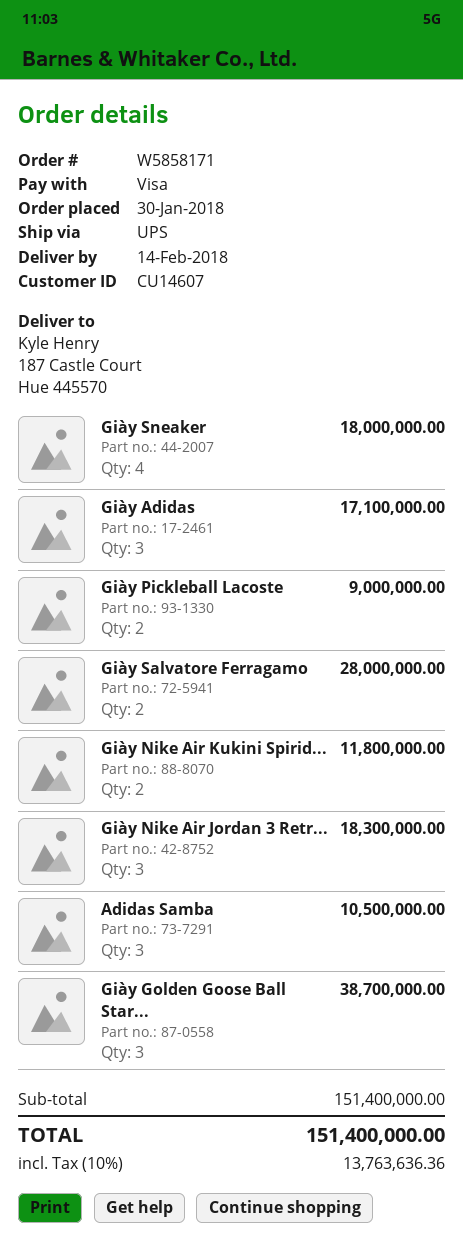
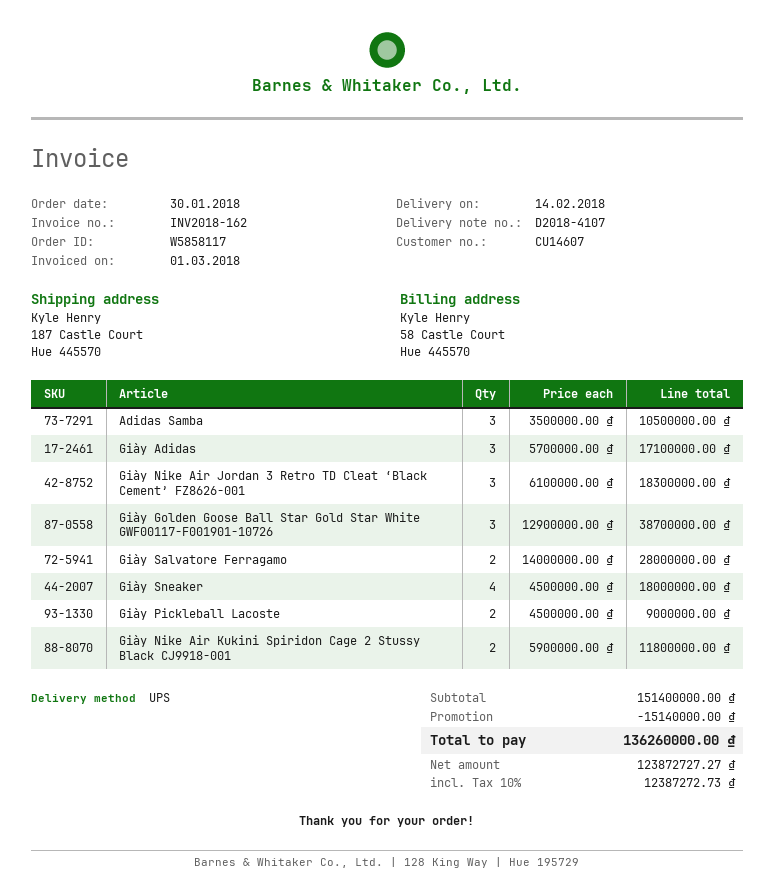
order number: W5858171 -> W5858117
discount: none -> 15140000.00
tax: 10% = 13763636.36 -> 10% = 12387272.73
total: 151400000.00 -> 136260000.00

